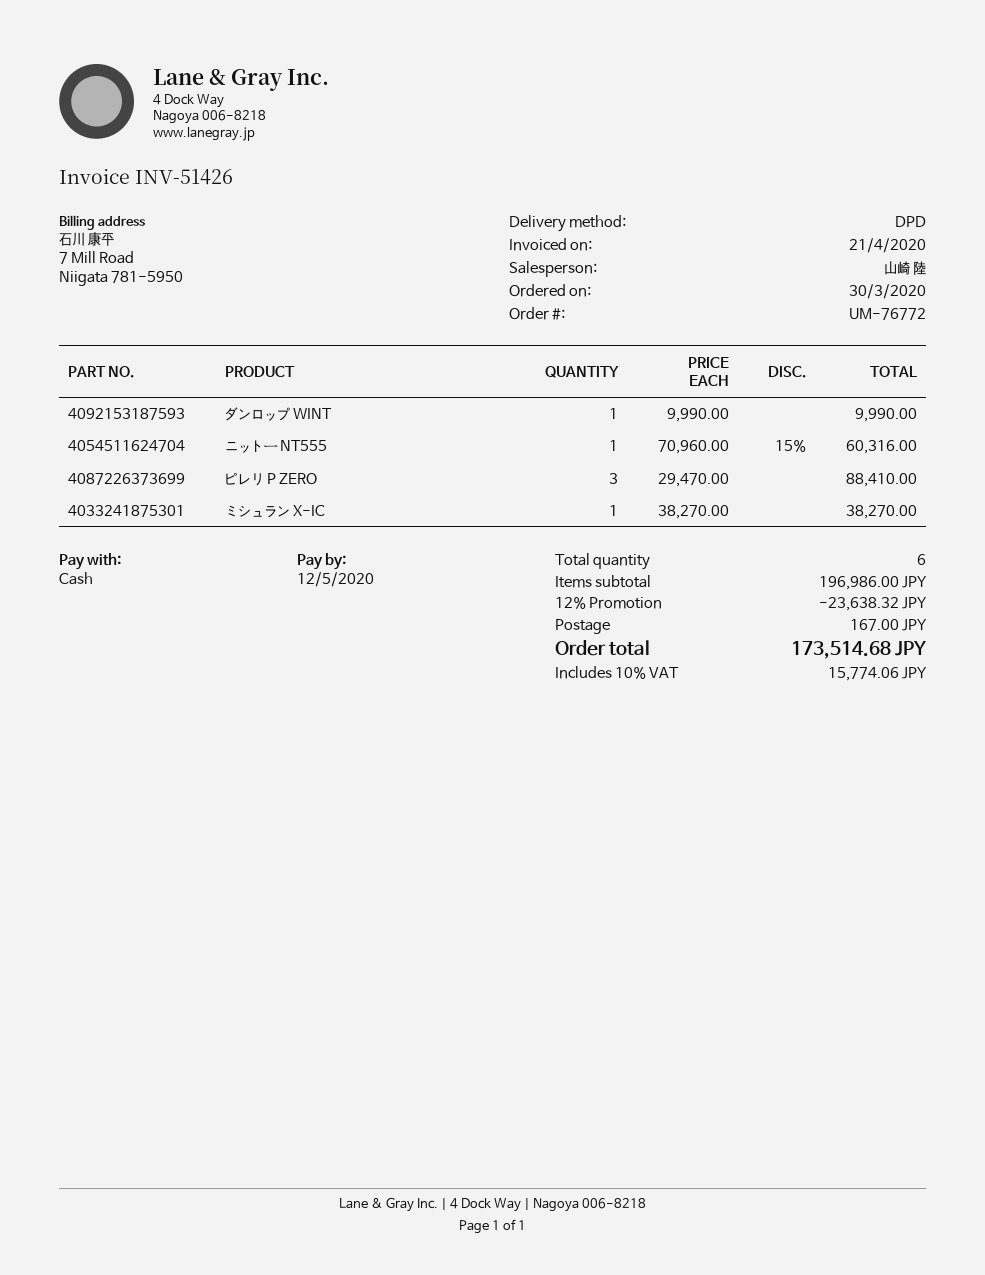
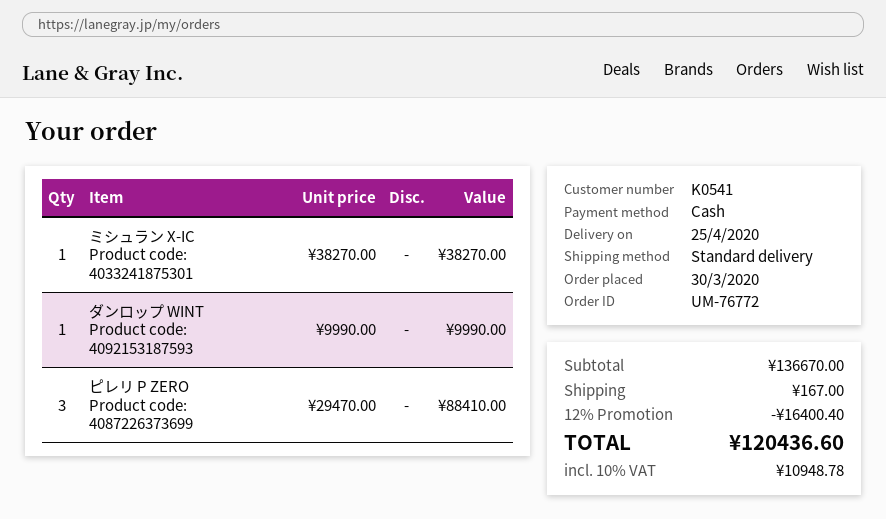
shipping method: DPD -> standard
ニットー NT555: 1 x 70960.00 - 15% = 60316.00 -> none
subtotal: 196986.00 -> 136670.00
discount: 12% = 23638.32 -> 12% = 16400.40
tax: 10% = 15774.06 -> 10% = 10948.78
total: 173514.68 -> 120436.60

